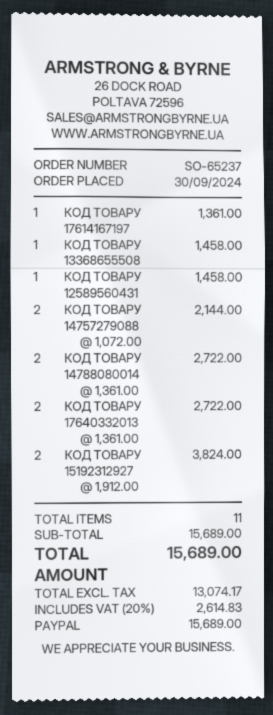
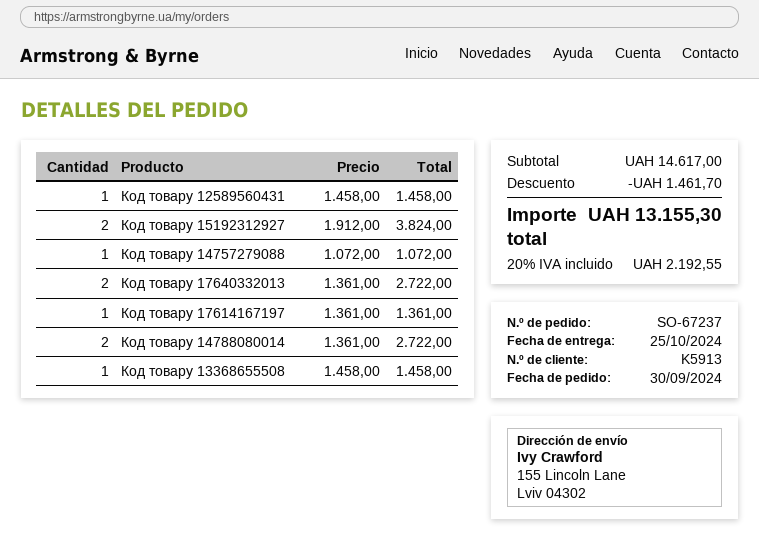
order number: SO-65237 -> SO-67237
КОД ТОВАРУ 14757279088: 2 x 1072.00 = 2144.00 -> 1 x 1072.00 = 1072.00
subtotal: 15689.00 -> 14617.00
discount: none -> 1461.70
tax: 20% = 2614.83 -> 20% = 2192.55
total: 15689.00 -> 13155.30

